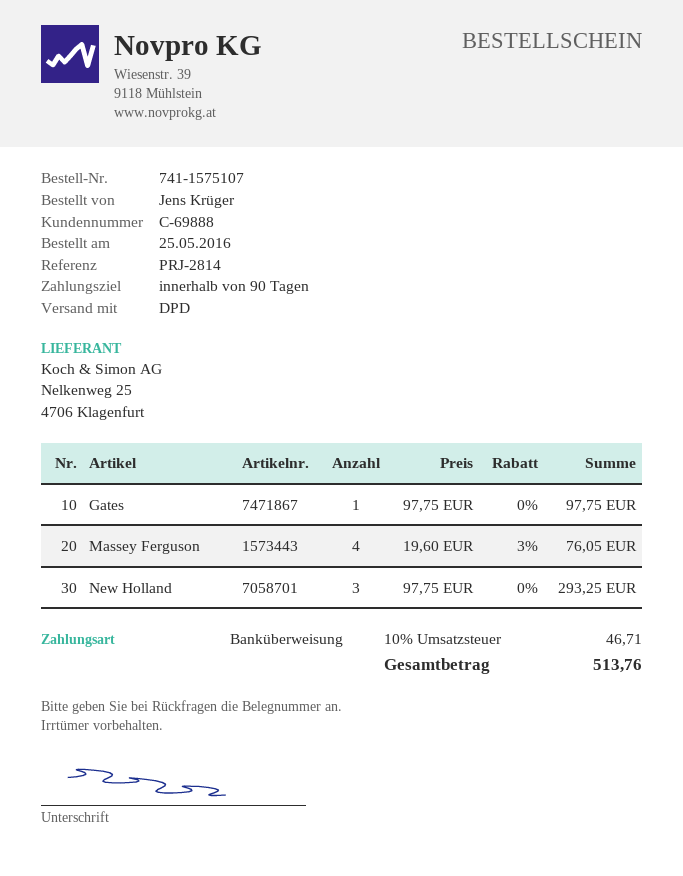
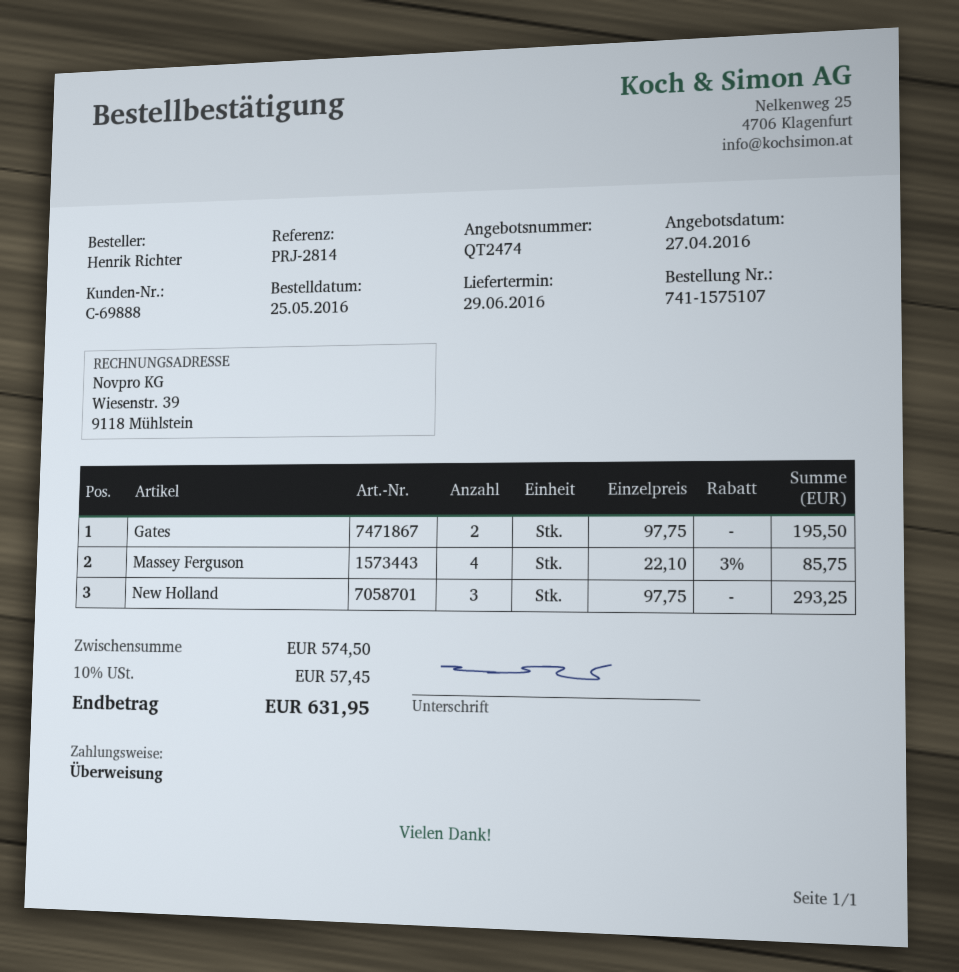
ordered by: Jens Krüger -> Henrik Richter
Gates: 1 x 97.75 = 97.75 -> 2 x 97.75 = 195.50
Massey Ferguson: 4 x 19.60 - 3% = 76.05 -> 4 x 22.10 - 3% = 85.75
tax: 10% = 46.71 -> 10% = 57.45
total: 513.76 -> 631.95

